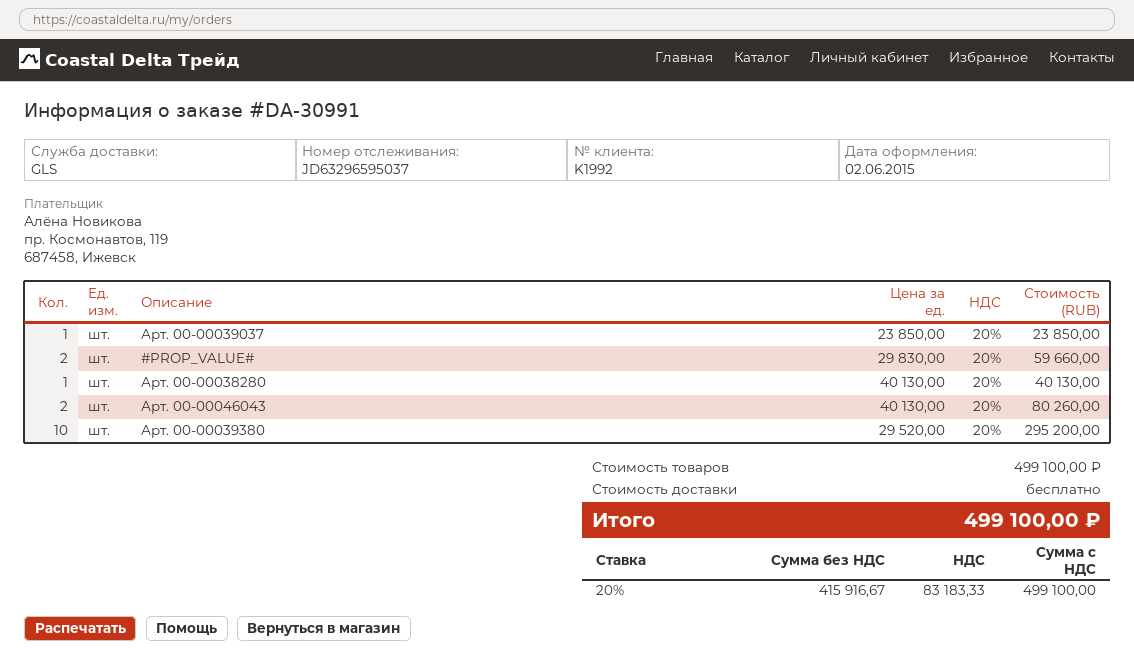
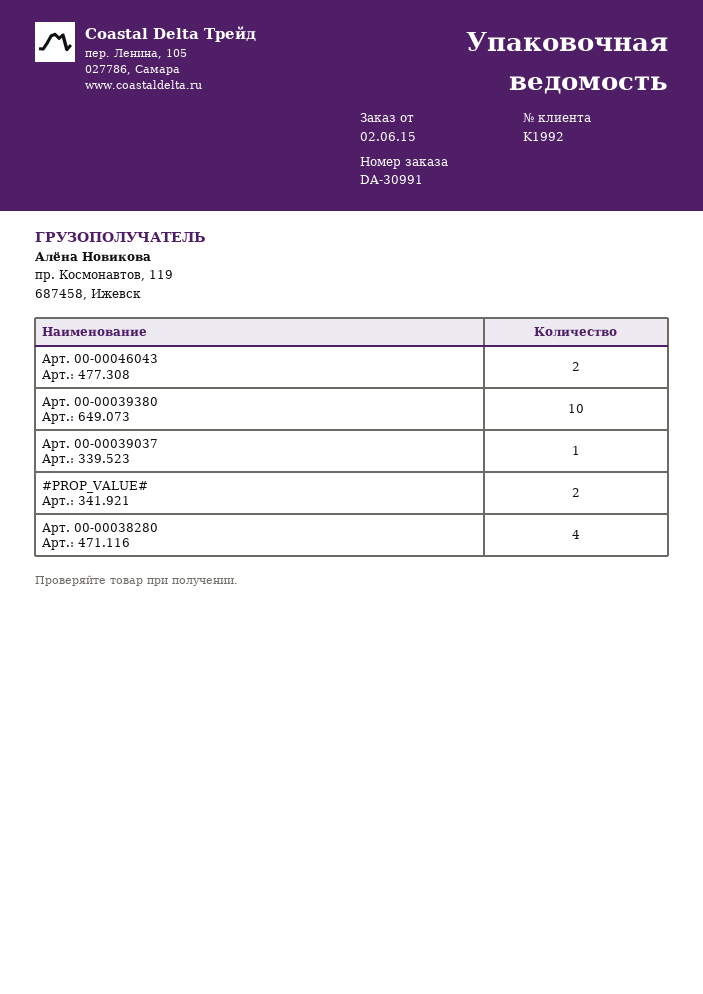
Арт. 00-00038280: 1 -> 4

